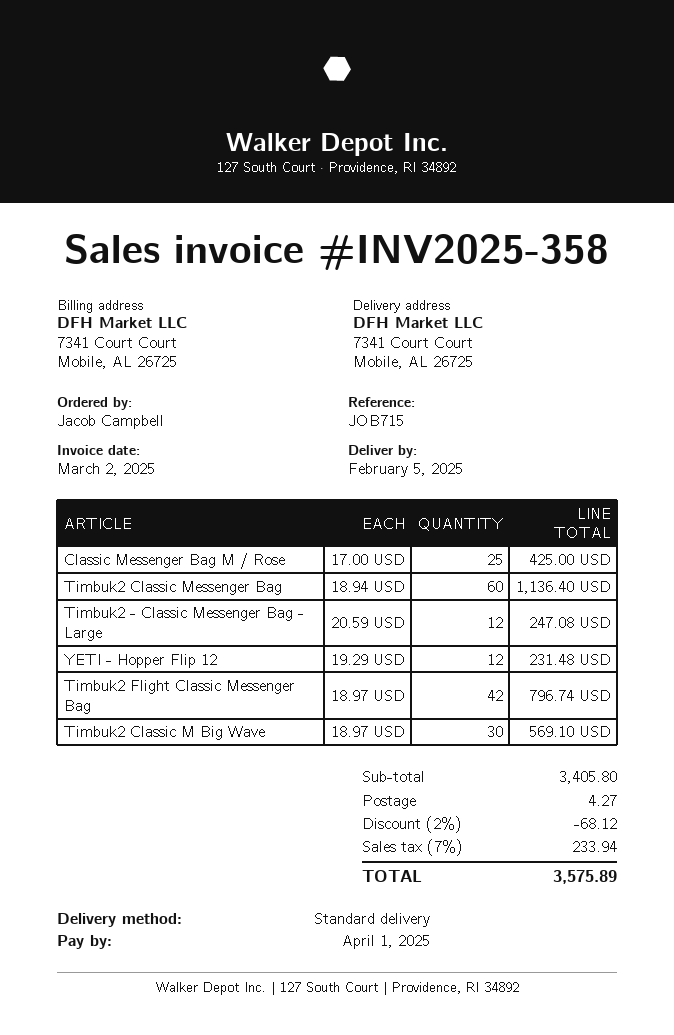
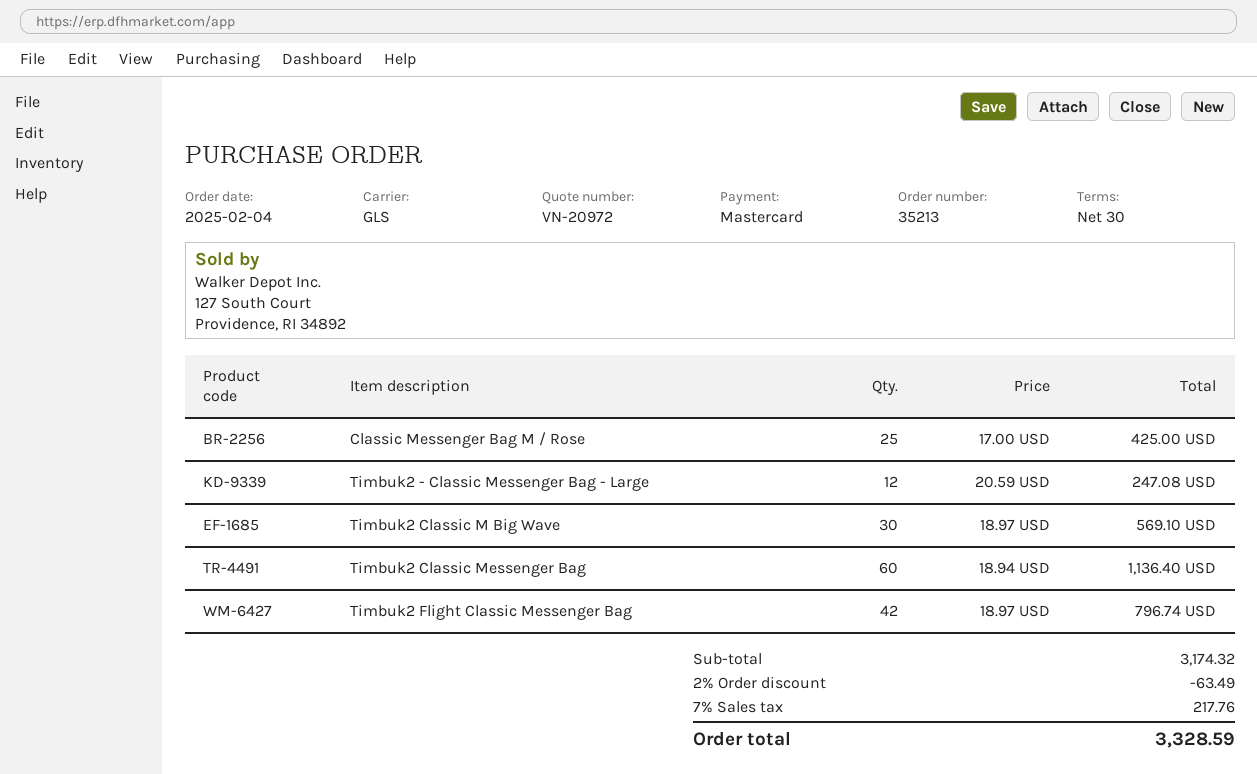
shipping method: standard -> GLS
YETI - Hopper Flip 12: 12 x 19.29 = 231.48 -> none
subtotal: 3405.80 -> 3174.32
discount: 2% = 68.12 -> 2% = 63.49
shipping: 4.27 -> none
tax: 7% = 233.94 -> 7% = 217.76
total: 3575.89 -> 3328.59

